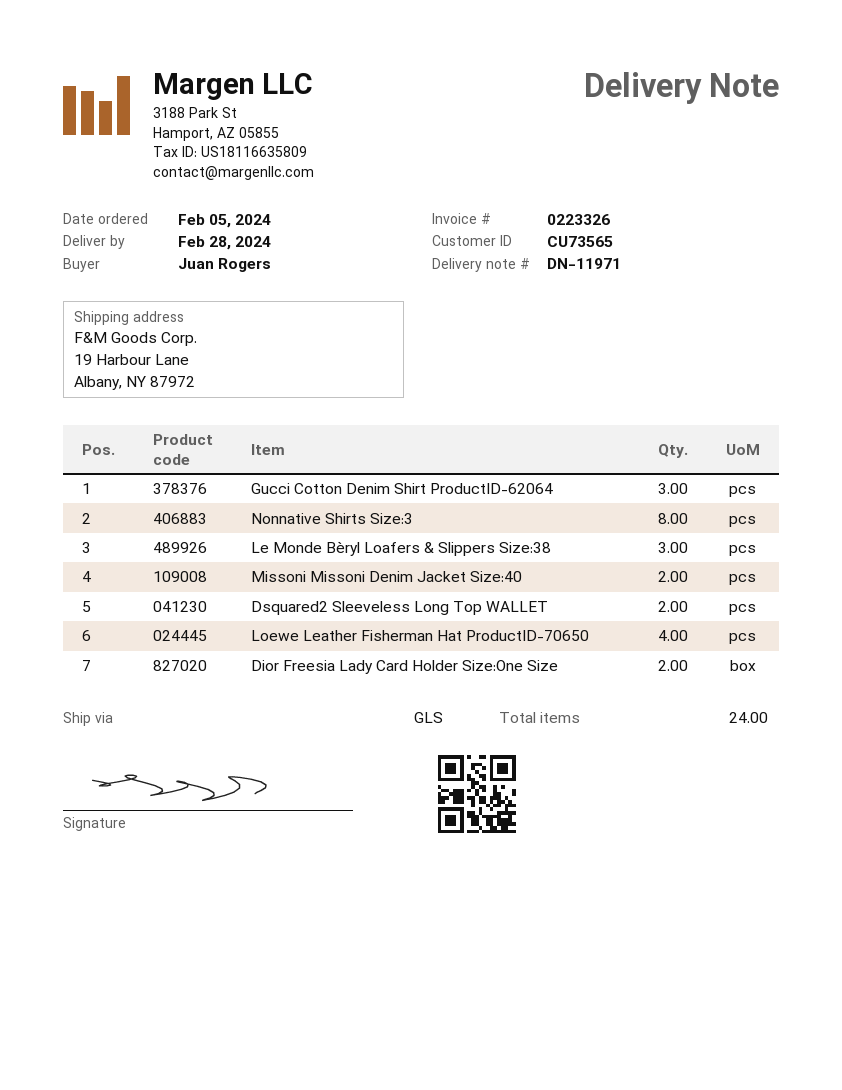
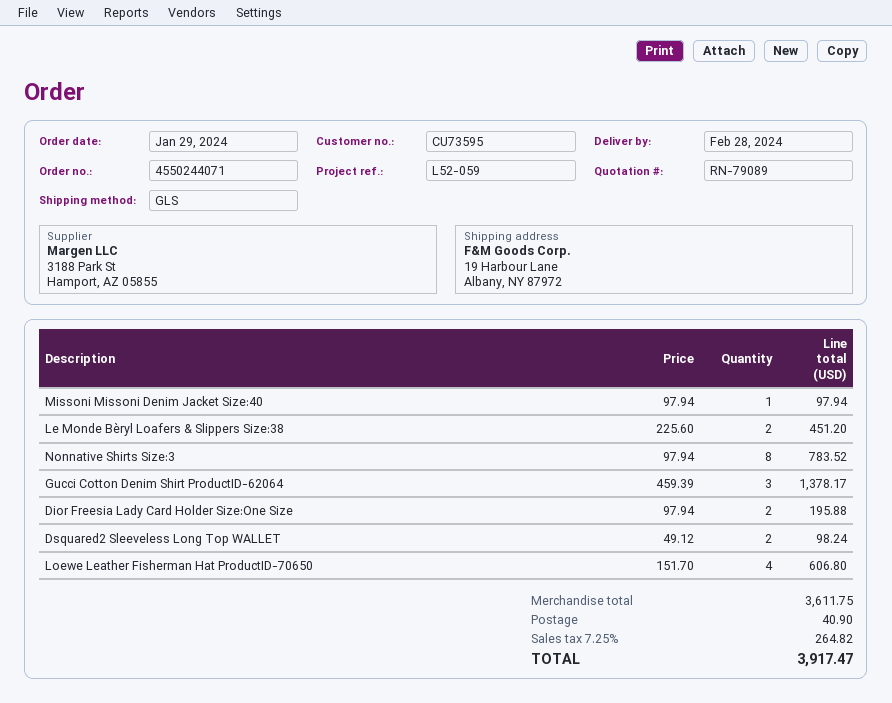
order date: 2024-02-05 -> 2024-01-29
customer number: CU73565 -> CU73595
Le Monde Bèryl Loafers & Slippers Size:38: 3 -> 2
Missoni Missoni Denim Jacket Size:40: 2 -> 1

